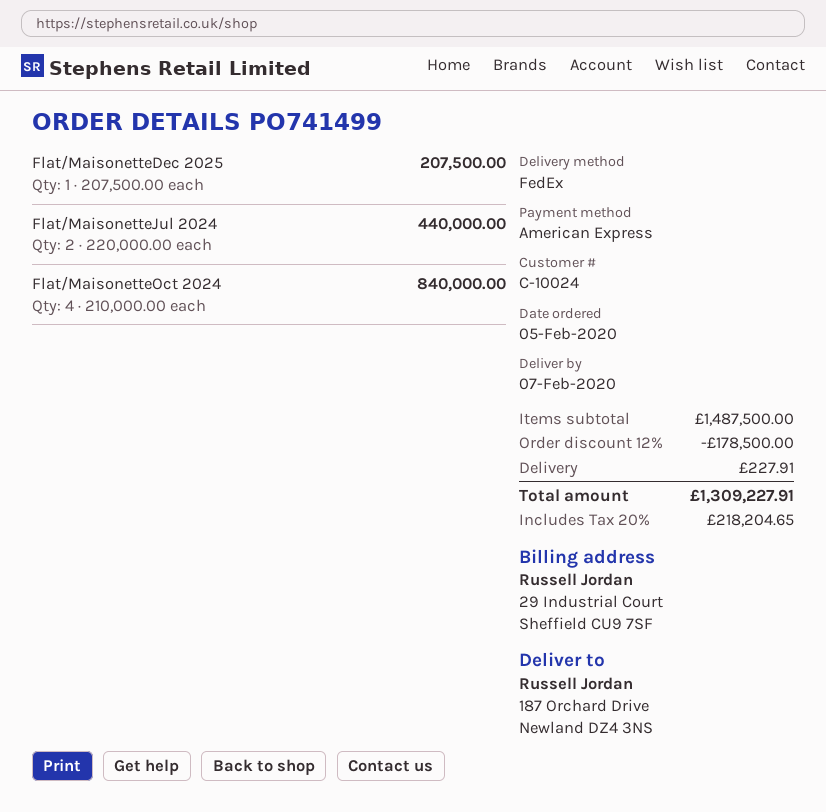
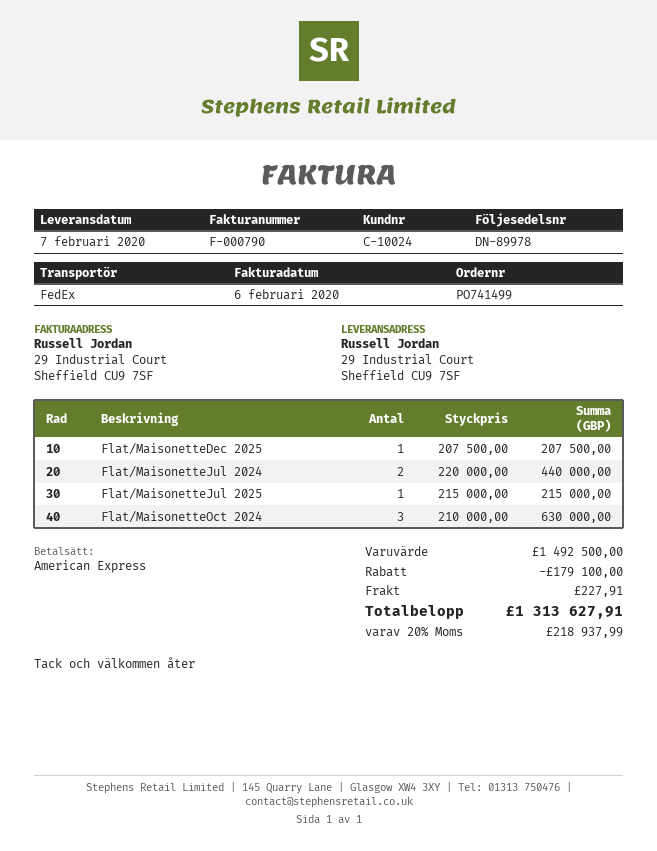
ship to: 187 Orchard Drive, Newland DZ4 3NS -> 29 Industrial Court, Sheffield CU9 7SF
Flat/MaisonetteOct 2024: 4 x 210000.00 = 840000.00 -> 3 x 210000.00 = 630000.00
Flat/MaisonetteJul 2025: none -> 1 x 215000.00 = 215000.00
subtotal: 1487500.00 -> 1492500.00
discount: 178500.00 -> 179100.00
tax: 20% = 218204.65 -> 20% = 218937.99
total: 1309227.91 -> 1313627.91

